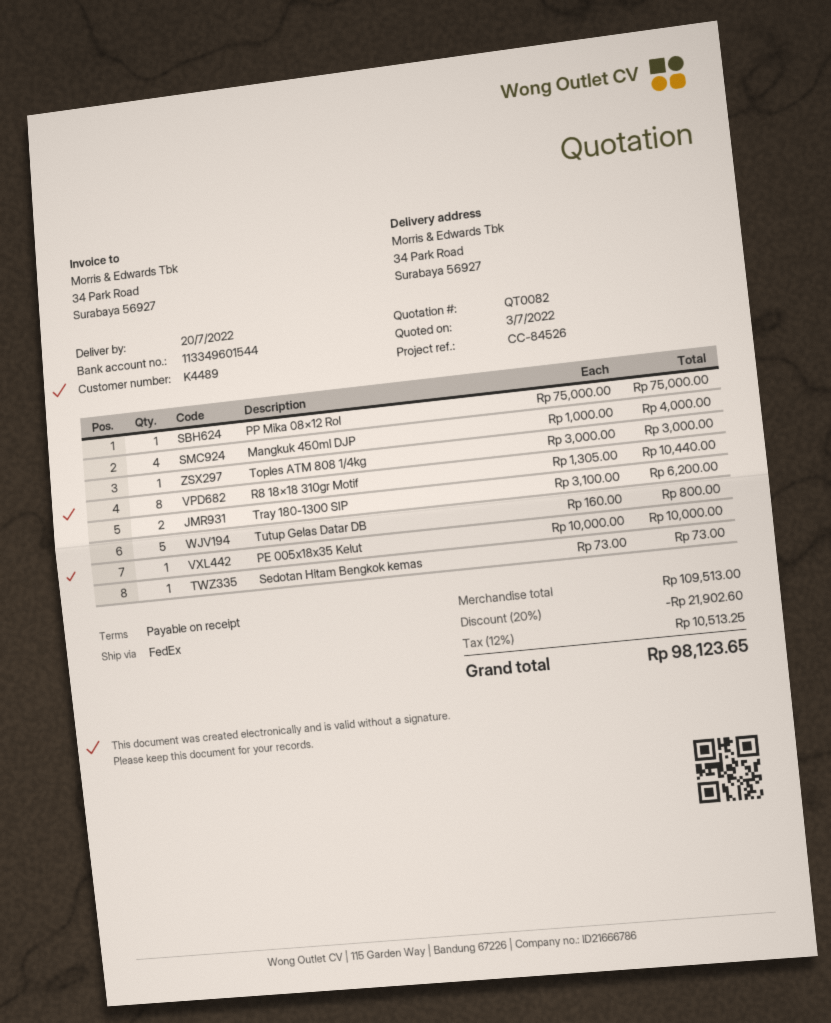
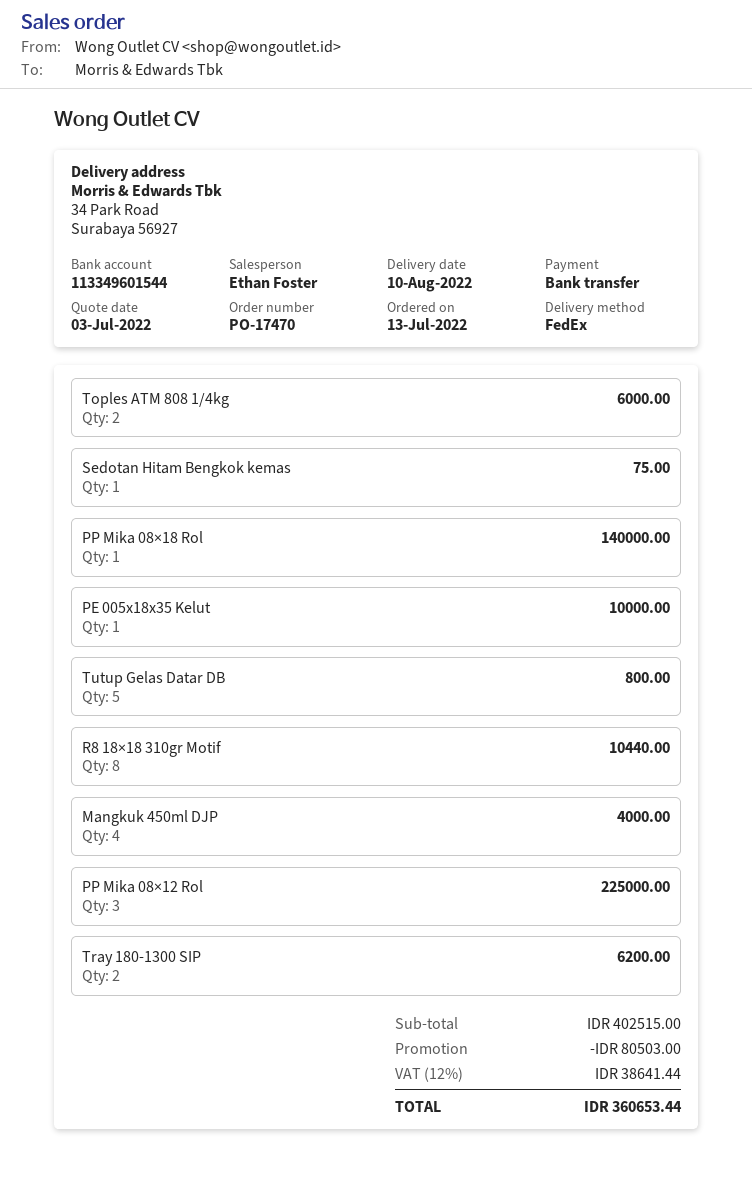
delivery date: 2022-07-20 -> 2022-08-10
PP Mika 08×12 Rol: 1 for 75000.00 -> 3 for 225000.00
Toples ATM 808 1/4kg: 1 for 3000.00 -> 2 for 6000.00
Sedotan Hitam Bengkok kemas: 1 for 73.00 -> 1 for 75.00
PP Mika 08×18 Rol: none -> 1 for 140000.00
subtotal: 109513.00 -> 402515.00
discount: 21902.60 -> 80503.00
tax: 12% = 10513.25 -> 12% = 38641.44
total: 98123.65 -> 360653.44

